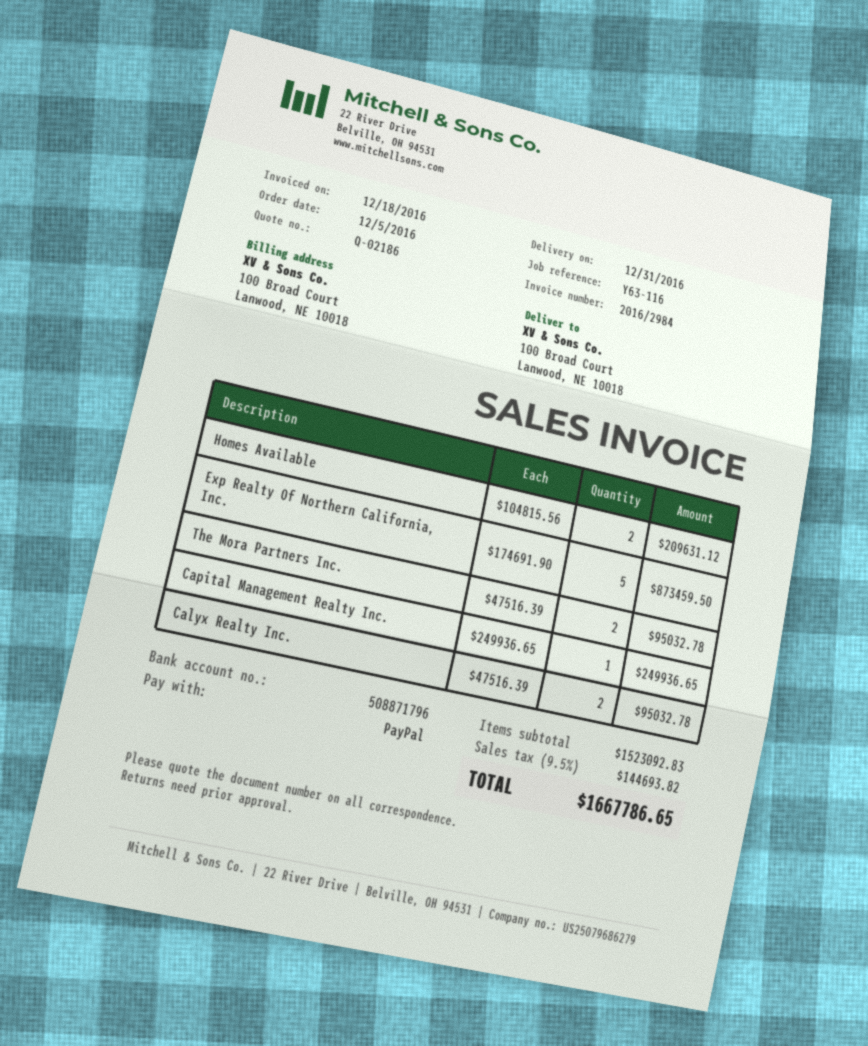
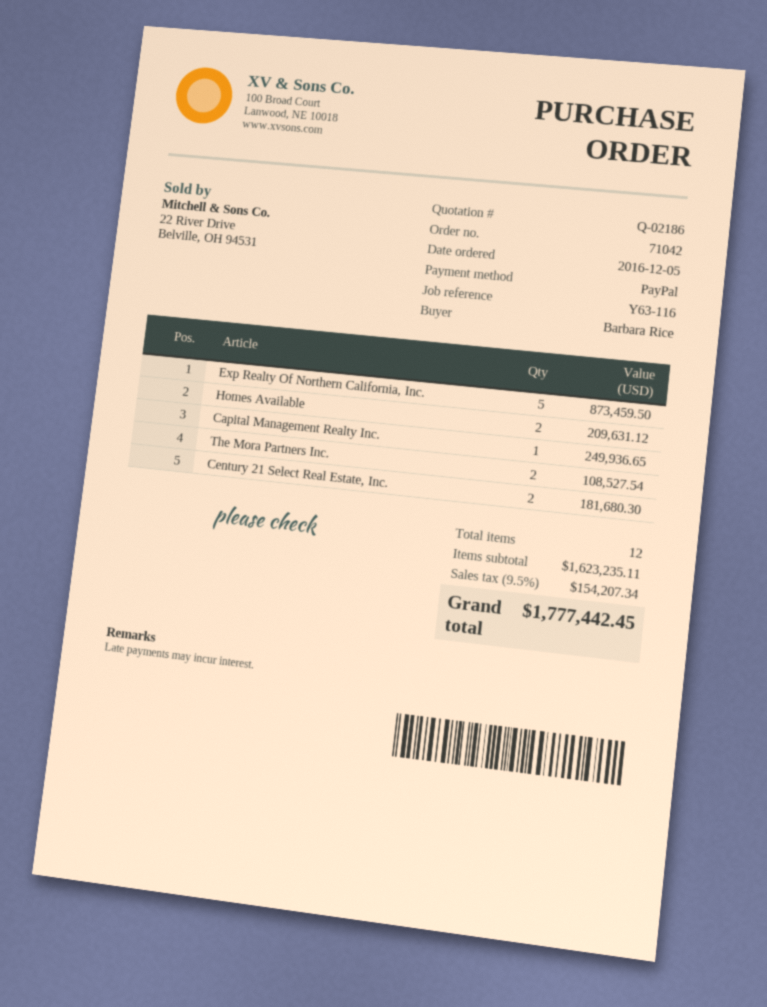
The Mora Partners Inc.: 2 for 95032.78 -> 2 for 108527.54
Calyx Realty Inc.: 2 for 95032.78 -> none
Century 21 Select Real Estate, Inc.: none -> 2 for 181680.30
subtotal: 1523092.83 -> 1623235.11
tax: 9.5% = 144693.82 -> 9.5% = 154207.34
total: 1667786.65 -> 1777442.45

